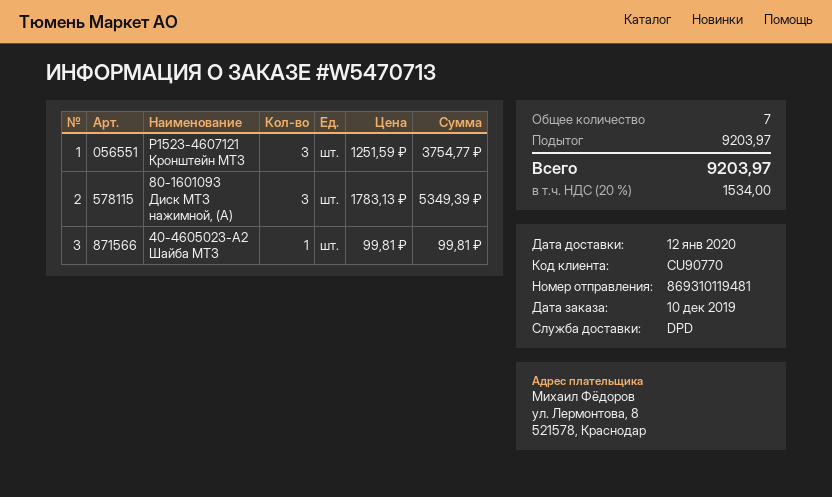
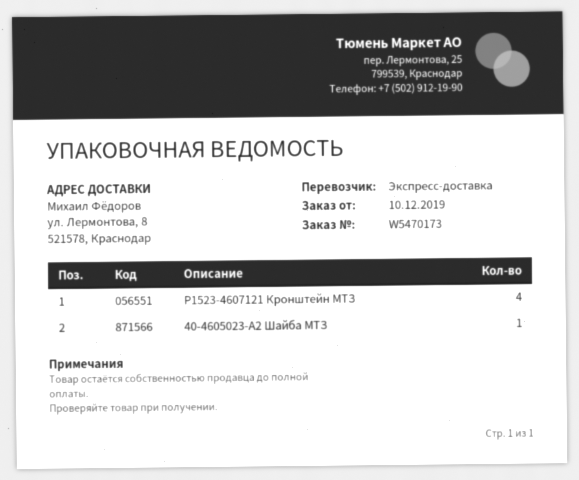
order number: W5470713 -> W5470173
shipping method: DPD -> express
Р1523-4607121 Кронштейн МТЗ: 3 -> 4
80-1601093 Диск МТЗ нажимной, (А): 3 -> none

